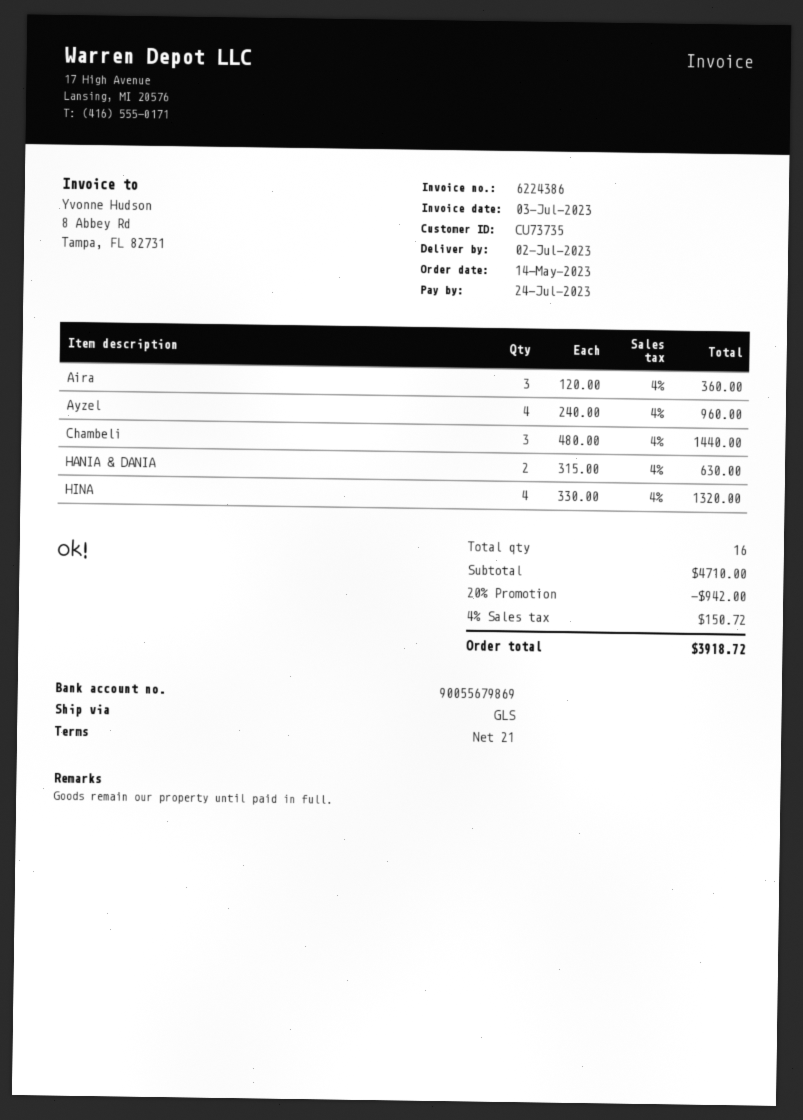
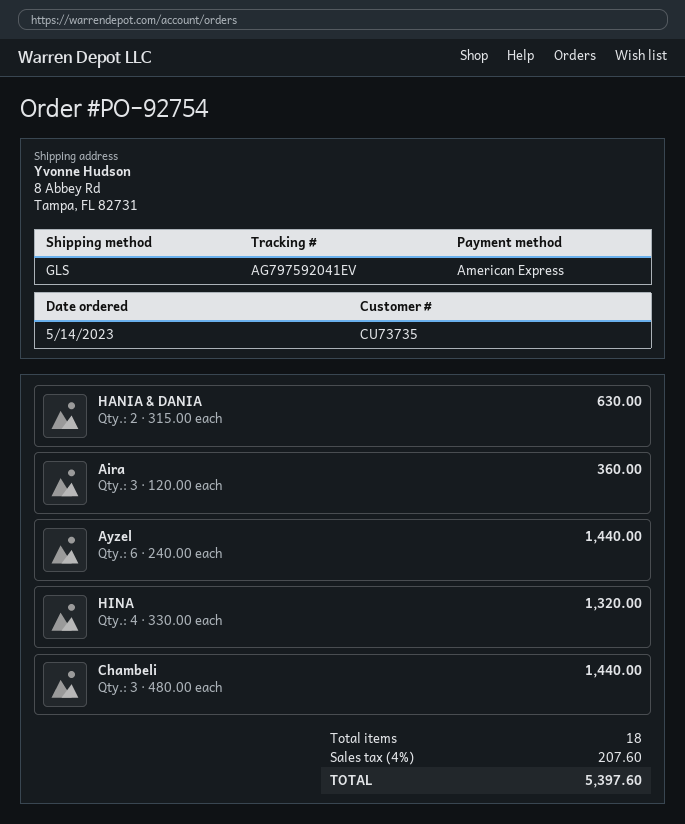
Ayzel: 4 x 240.00 = 960.00 -> 6 x 240.00 = 1440.00
total quantity: 16 -> 18
discount: 20% = 942.00 -> none
tax: 4% = 150.72 -> 4% = 207.60
total: 3918.72 -> 5397.60

